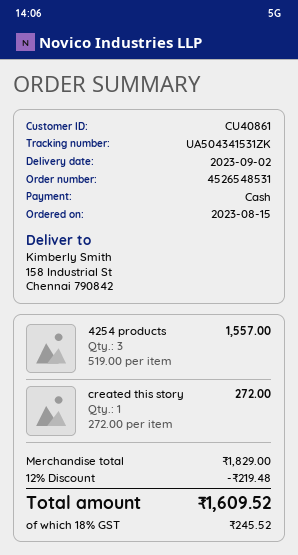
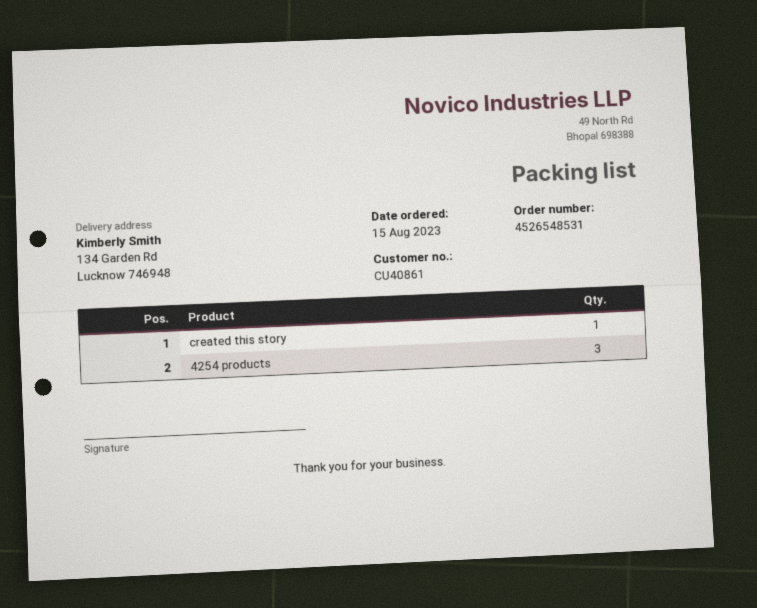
ship to: 158 Industrial St, Chennai 790842 -> 134 Garden Rd, Lucknow 746948

